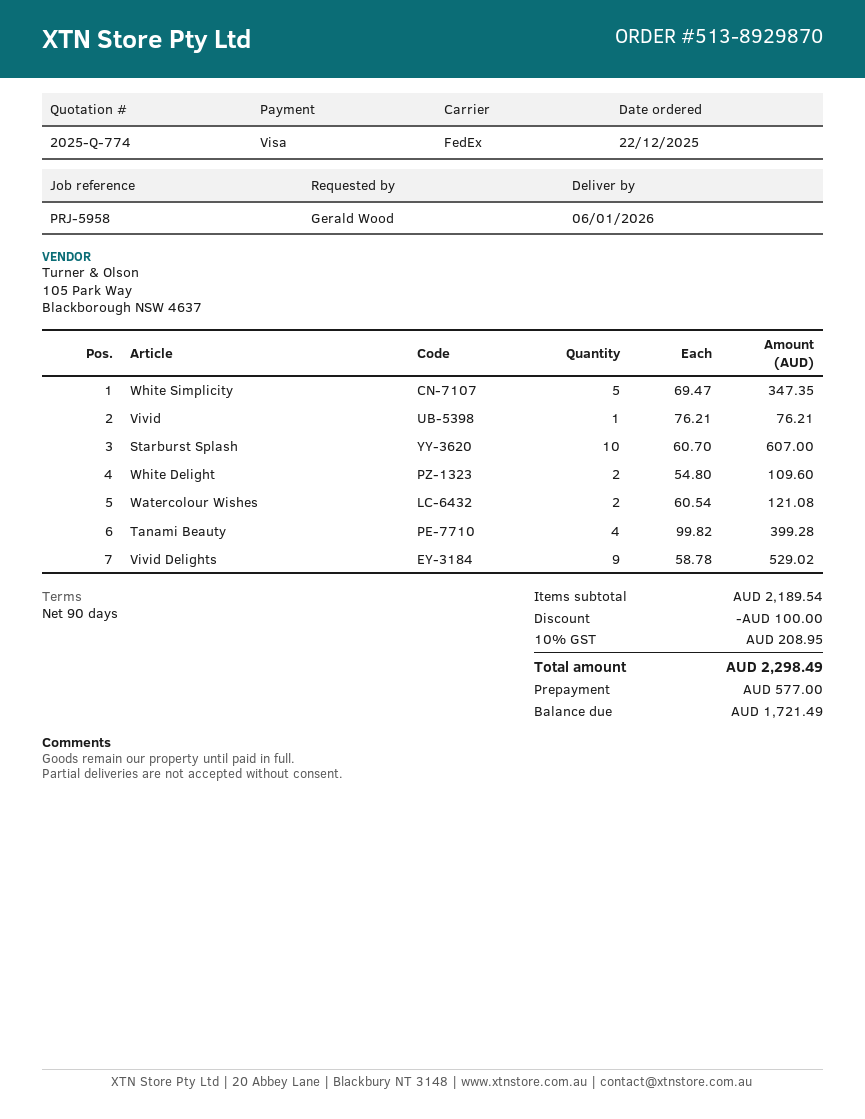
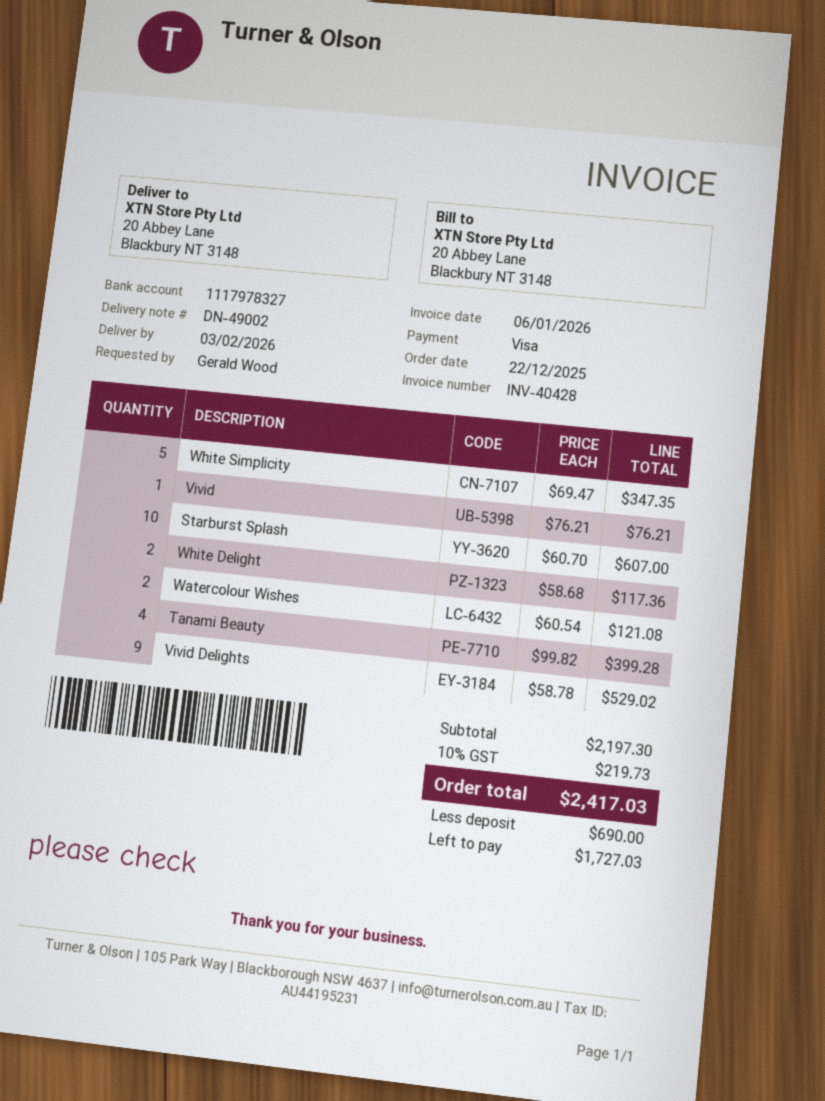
delivery date: 2026-01-06 -> 2026-02-03
White Delight: 2 x 54.80 = 109.60 -> 2 x 58.68 = 117.36
subtotal: 2189.54 -> 2197.30
discount: 100.00 -> none
tax: 10% = 208.95 -> 10% = 219.73
total: 2298.49 -> 2417.03
deposit: 577.00 -> 690.00
balance: 1721.49 -> 1727.03

